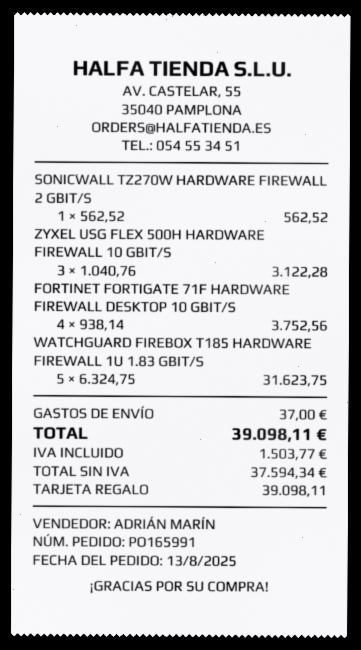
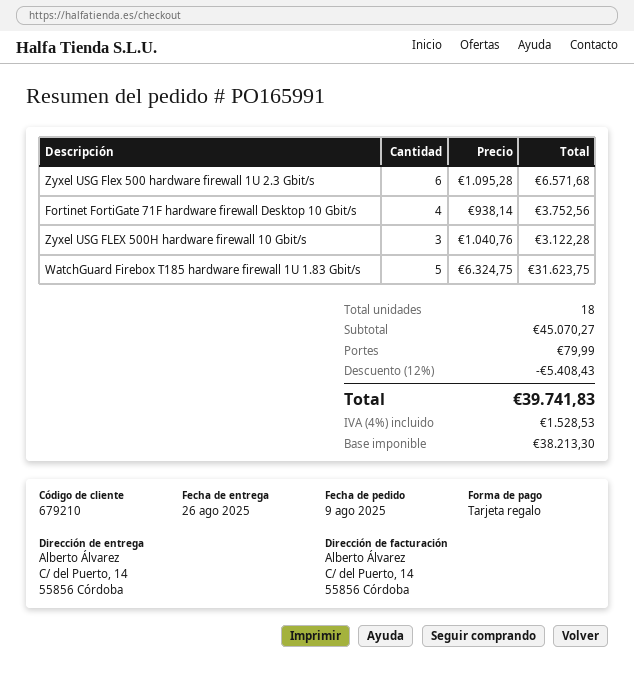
order date: 2025-08-13 -> 2025-08-09
SONICWALL TZ270W HARDWARE FIREWALL 2 GBIT/S: 1 x 562.52 = 562.52 -> none
Zyxel USG Flex 500 hardware firewall 1U 2.3 Gbit/s: none -> 6 x 1095.28 = 6571.68
discount: none -> 12% = 5408.43
shipping: 37.00 -> 79.99
net: 37594.34 -> 38213.30
tax: 1503.77 -> 1528.53
total: 39098.11 -> 39741.83

